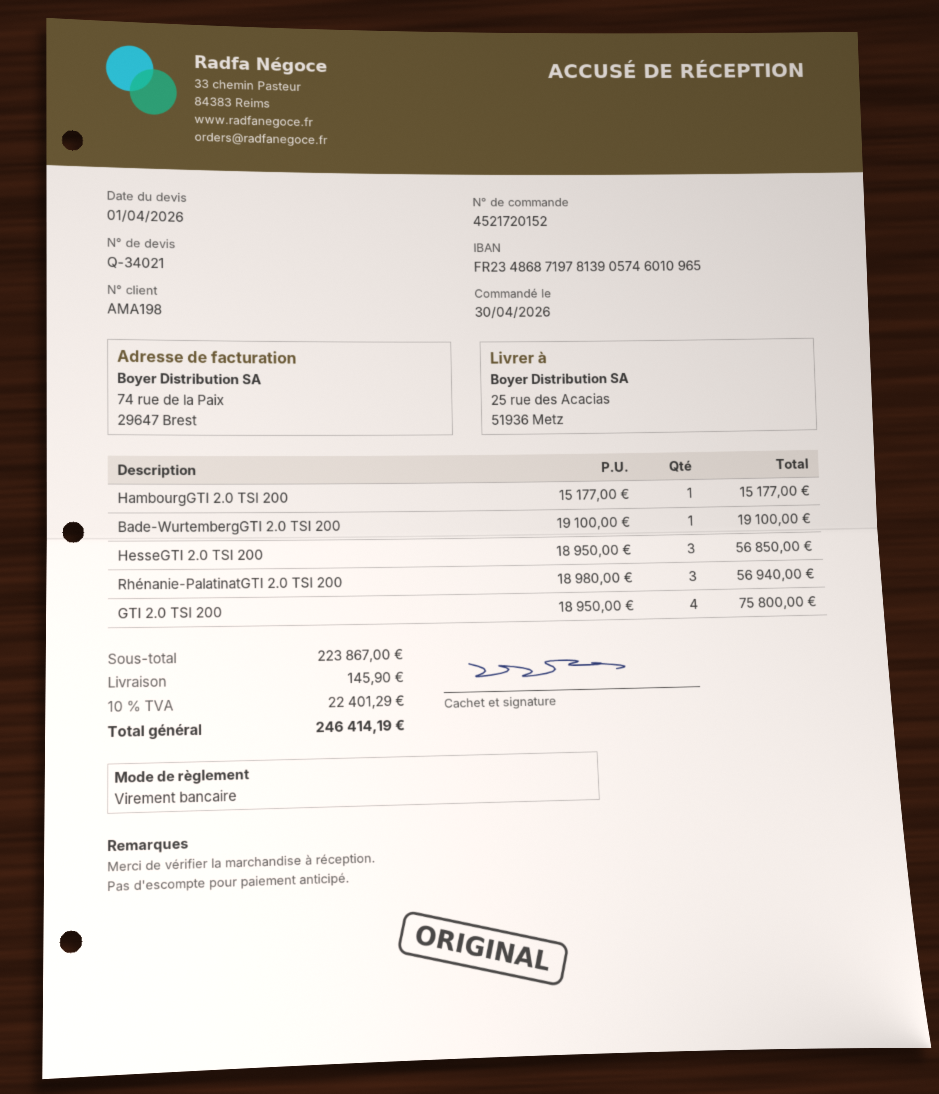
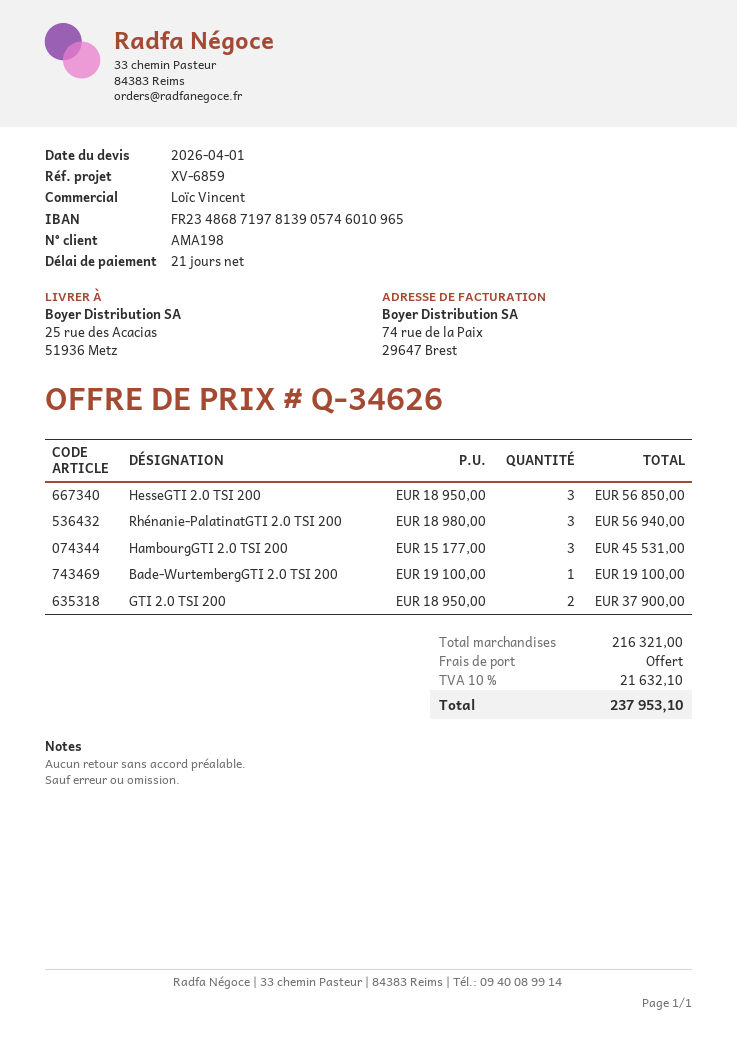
quote number: Q-34021 -> Q-34626
HambourgGTI 2.0 TSI 200: 1 x 15177.00 = 15177.00 -> 3 x 15177.00 = 45531.00
GTI 2.0 TSI 200: 4 x 18950.00 = 75800.00 -> 2 x 18950.00 = 37900.00
subtotal: 223867.00 -> 216321.00
shipping: 145.90 -> 0.00
tax: 10% = 22401.29 -> 10% = 21632.10
total: 246414.19 -> 237953.10

